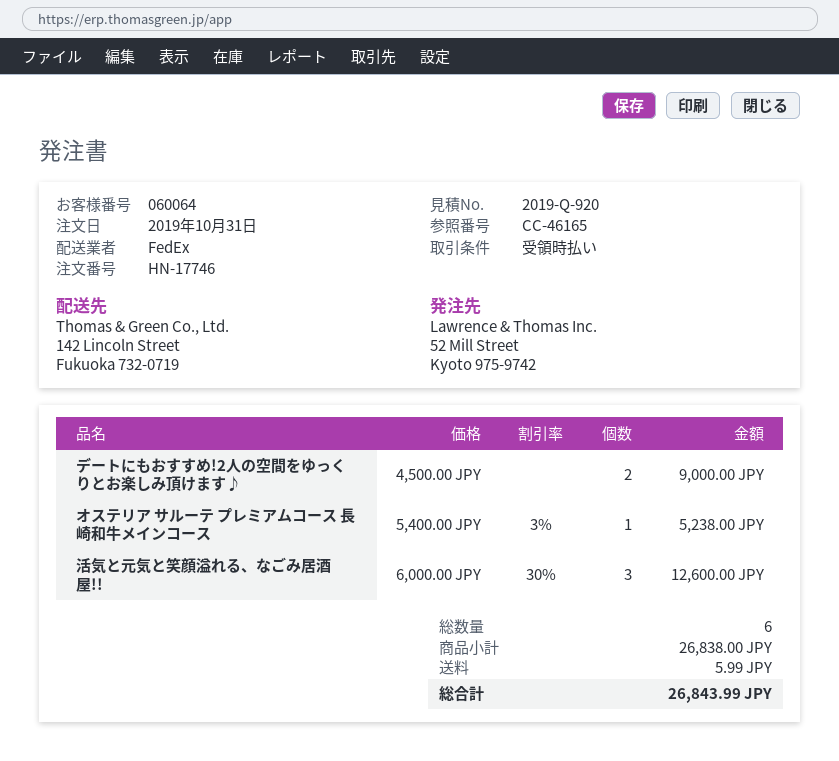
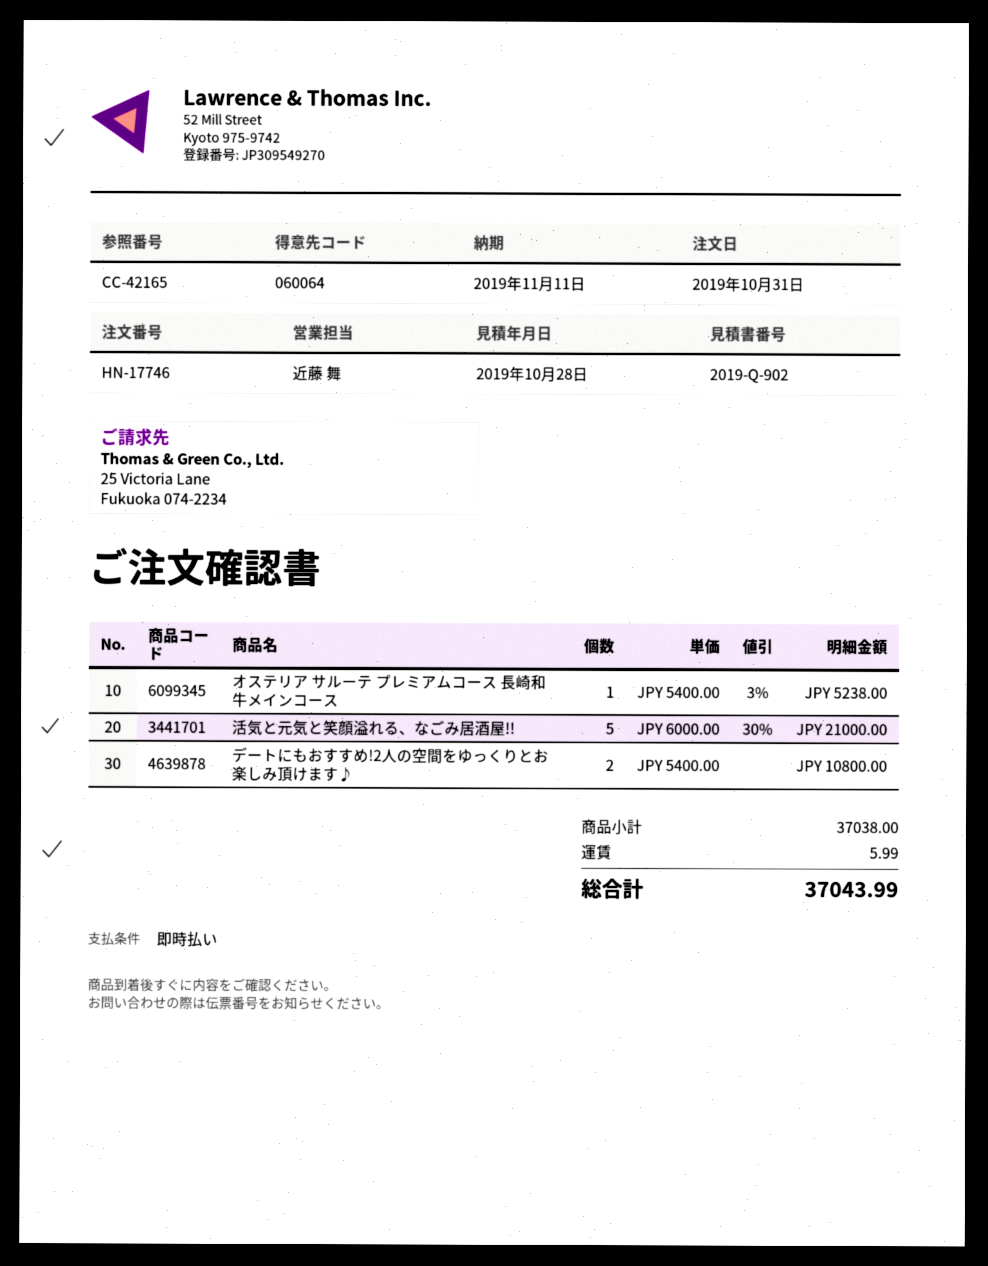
quote number: 2019-Q-920 -> 2019-Q-902
reference: CC-46165 -> CC-42165
デートにもおすすめ!2人の空間をゆっくりとお楽しみ頂けます♪: 2 x 4500.00 = 9000.00 -> 2 x 5400.00 = 10800.00
活気と元気と笑顔溢れる、なごみ居酒屋!!: 3 x 6000.00 - 30% = 12600.00 -> 5 x 6000.00 - 30% = 21000.00
subtotal: 26838.00 -> 37038.00
total: 26843.99 -> 37043.99

